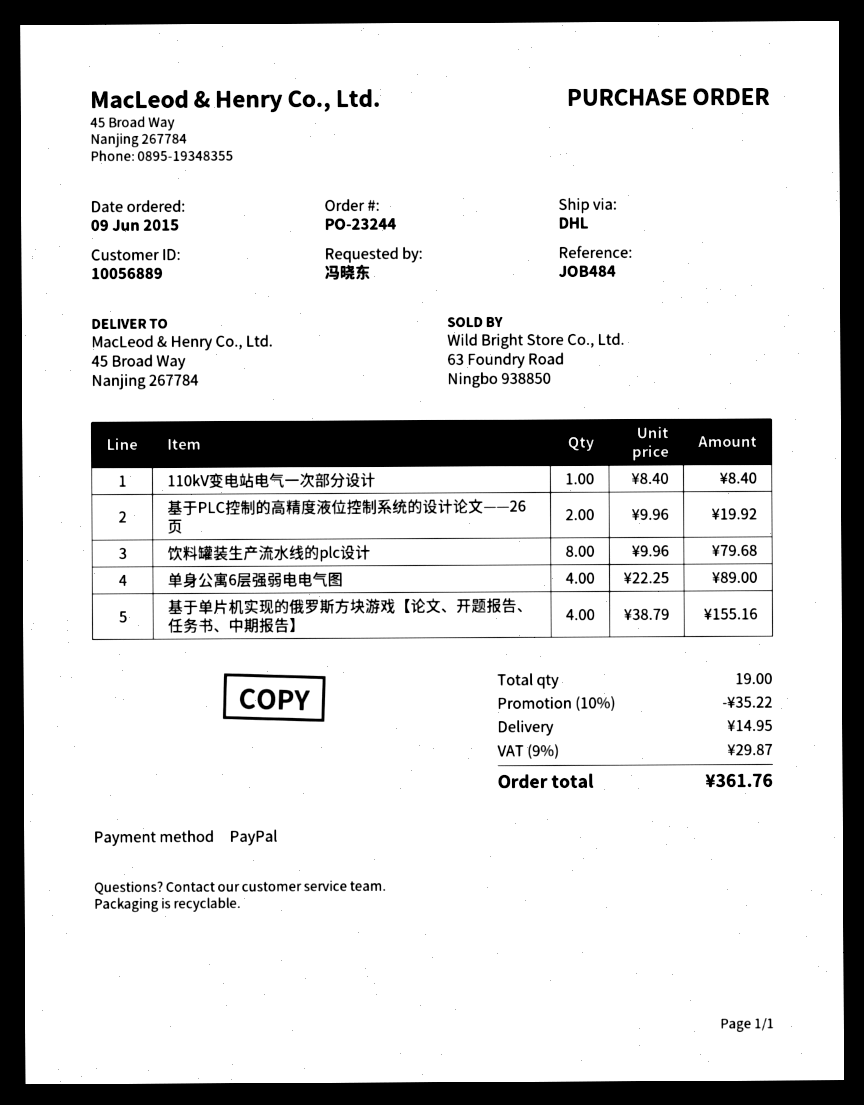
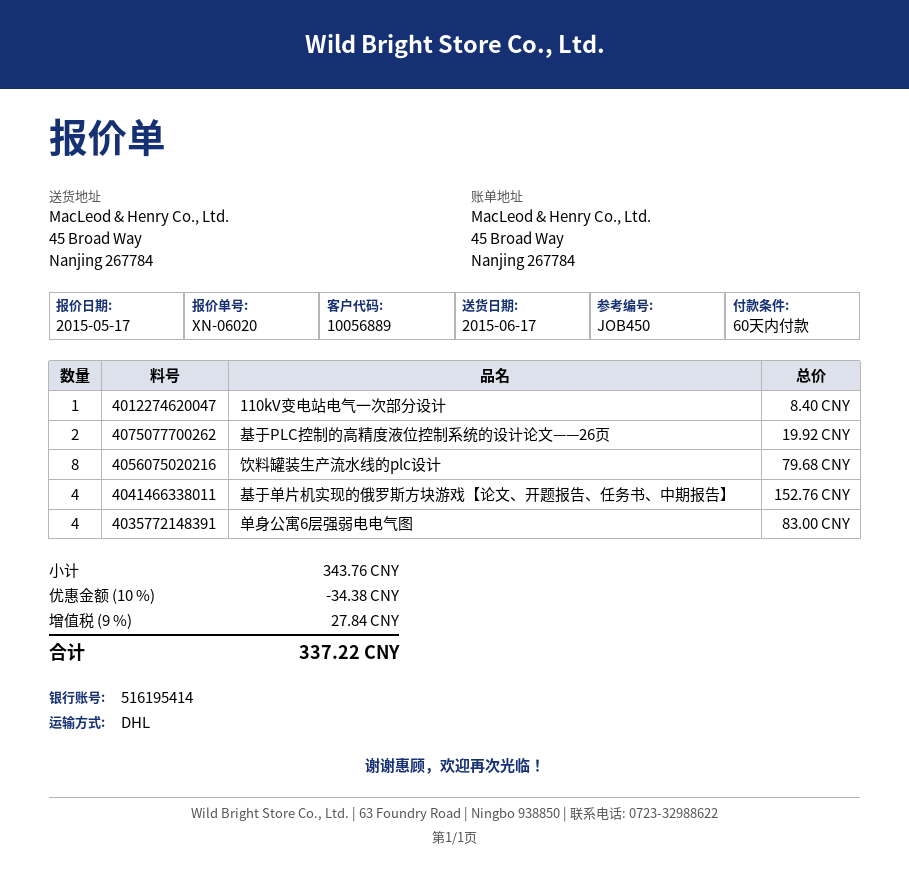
reference: JOB484 -> JOB450
单身公寓6层强弱电电气图: 4 for 89.00 -> 4 for 83.00
基于单片机实现的俄罗斯方块游戏【论文、开题报告、任务书、中期报告】: 4 for 155.16 -> 4 for 152.76
discount: 10% = 35.22 -> 10% = 34.38
shipping: 14.95 -> none
tax: 9% = 29.87 -> 9% = 27.84
total: 361.76 -> 337.22

